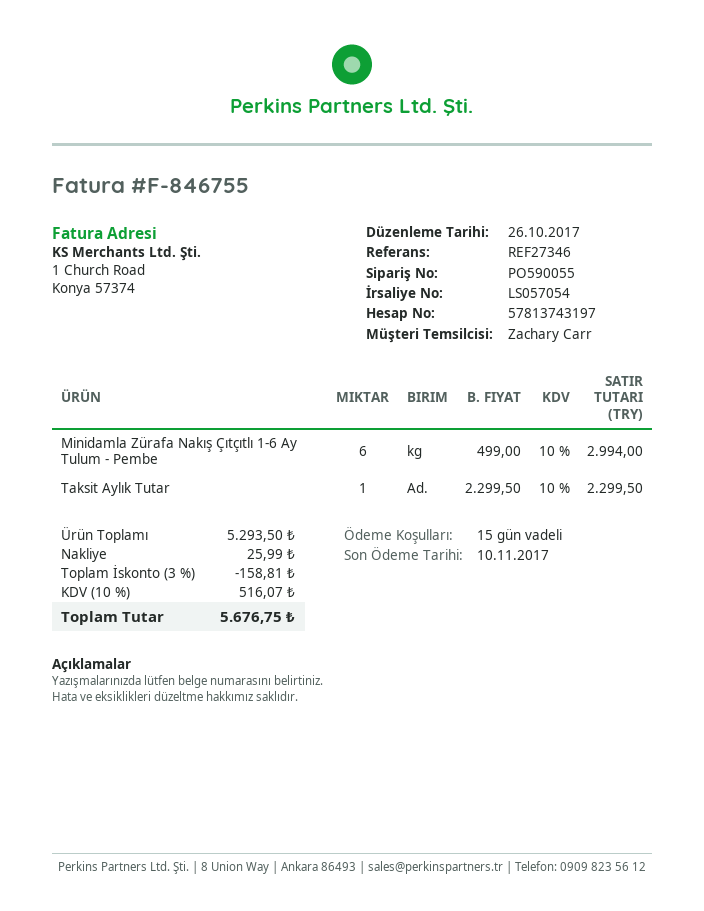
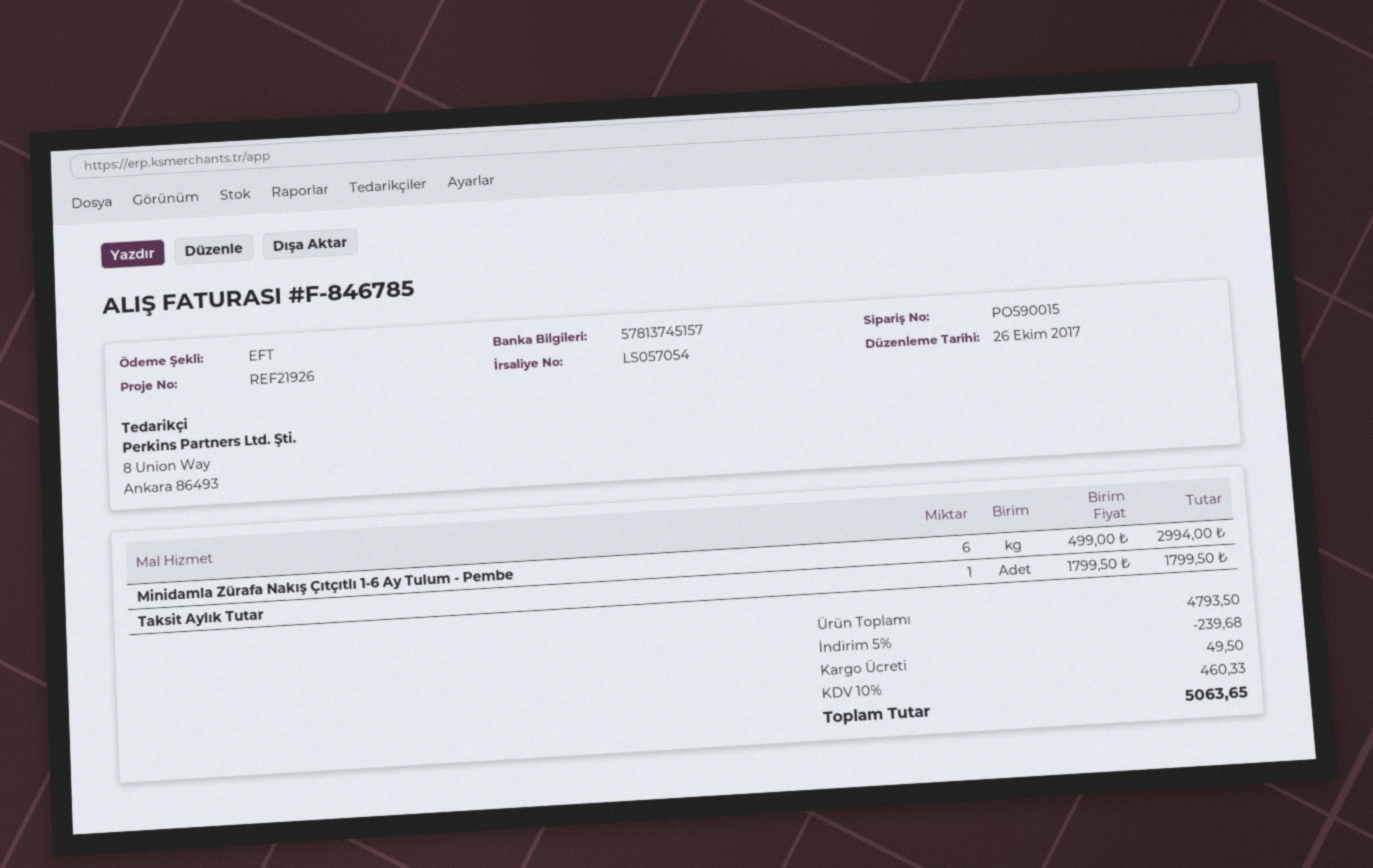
order number: PO590055 -> PO590015
invoice number: F-846755 -> F-846785
reference: REF27346 -> REF21926
bank account: 57813743197 -> 57813745157
Taksit Aylık Tutar: 1 x 2299.50 = 2299.50 -> 1 x 1799.50 = 1799.50
subtotal: 5293.50 -> 4793.50
discount: 3% = 158.81 -> 5% = 239.68
shipping: 25.99 -> 49.50
tax: 10% = 516.07 -> 10% = 460.33
total: 5676.75 -> 5063.65

